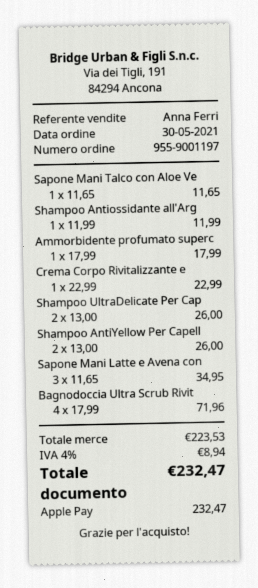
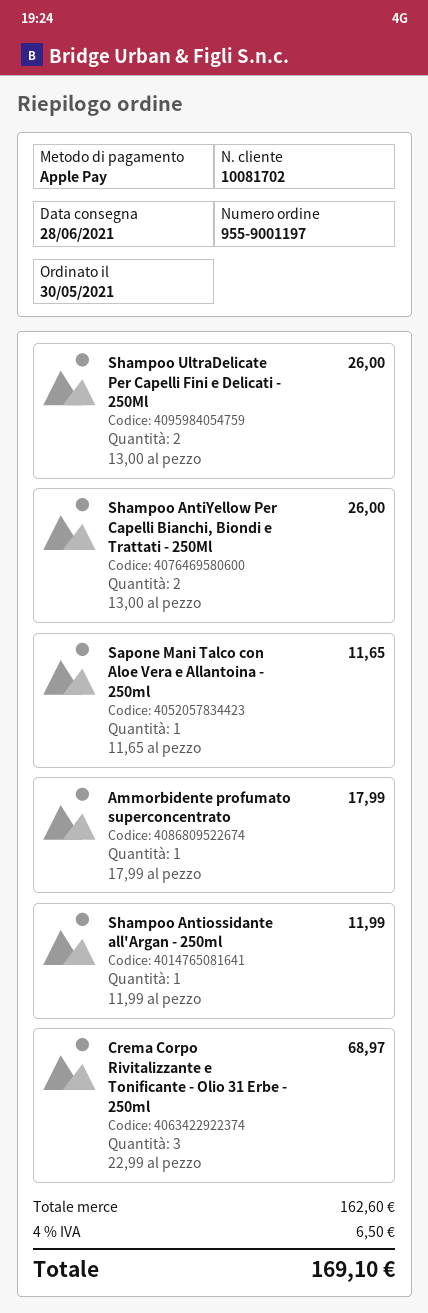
Crema Corpo Rivitalizzante e: 1 x 22.99 = 22.99 -> 3 x 22.99 = 68.97
Sapone Mani Latte e Avena con: 3 x 11.65 = 34.95 -> none
Bagnodoccia Ultra Scrub Rivit: 4 x 17.99 = 71.96 -> none
subtotal: 223.53 -> 162.60
tax: 4% = 8.94 -> 4% = 6.50
total: 232.47 -> 169.10

